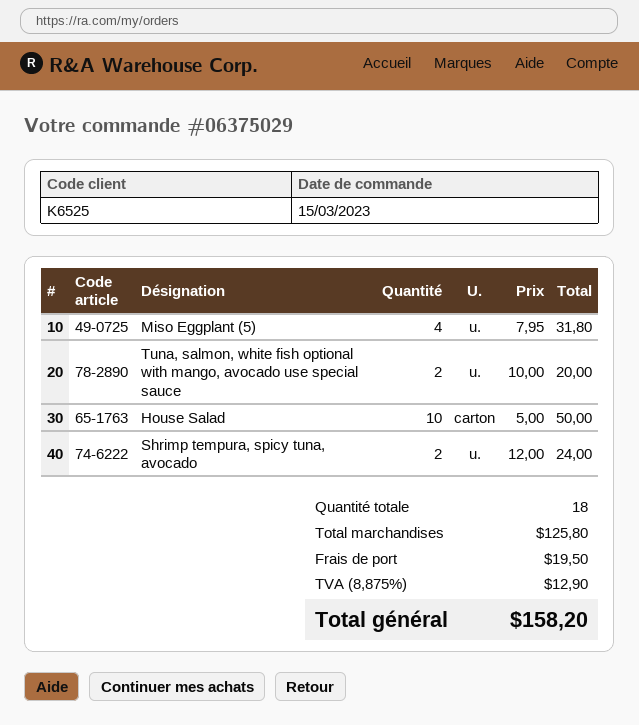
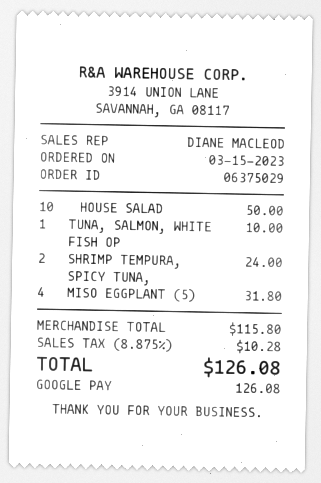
Tuna, salmon, white fish optional with mango, avocado use special sauce: 2 for 20.00 -> 1 for 10.00
subtotal: 125.80 -> 115.80
shipping: 19.50 -> none
tax: 8.875% = 12.90 -> 8.875% = 10.28
total: 158.20 -> 126.08

